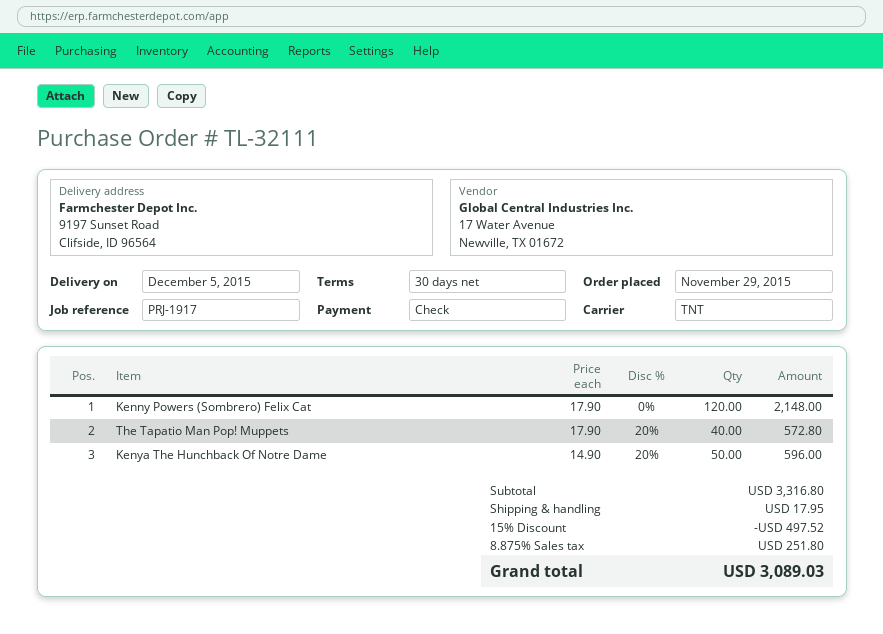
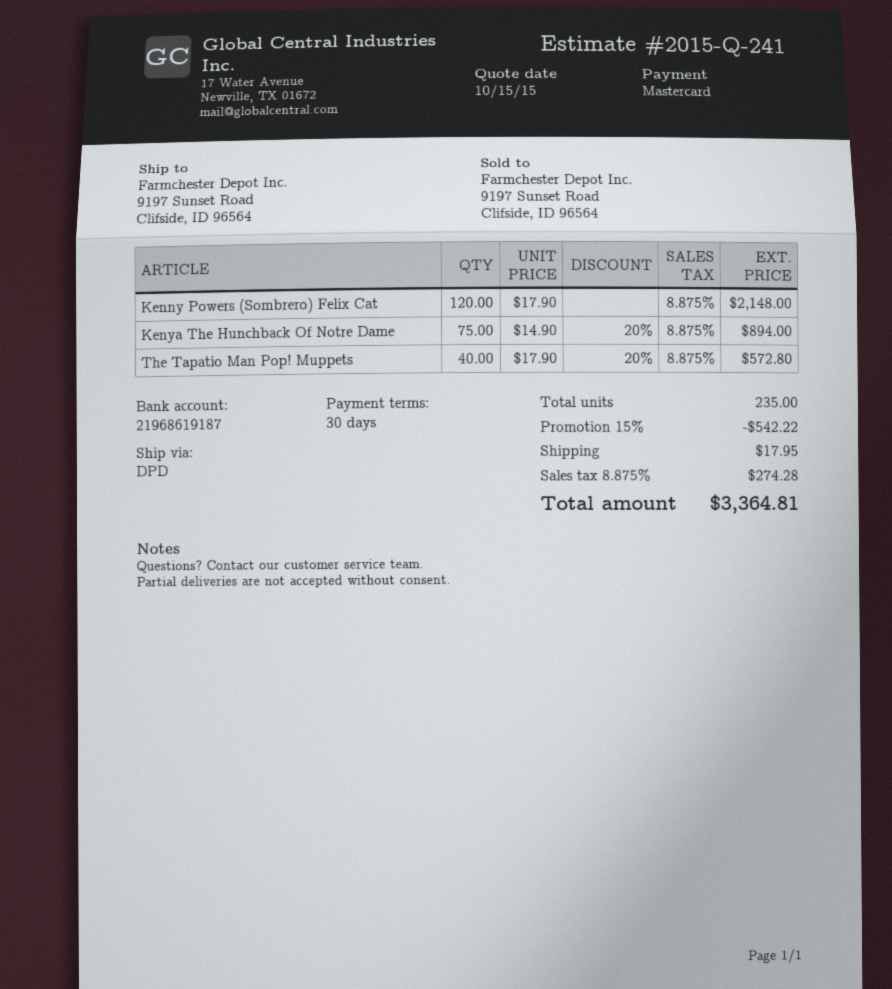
payment method: cheque -> Mastercard
shipping method: TNT -> DPD
Kenya The Hunchback Of Notre Dame: 50 x 14.90 - 20% = 596.00 -> 75 x 14.90 - 20% = 894.00
discount: 15% = 497.52 -> 15% = 542.22
tax: 8.875% = 251.80 -> 8.875% = 274.28
total: 3089.03 -> 3364.81

